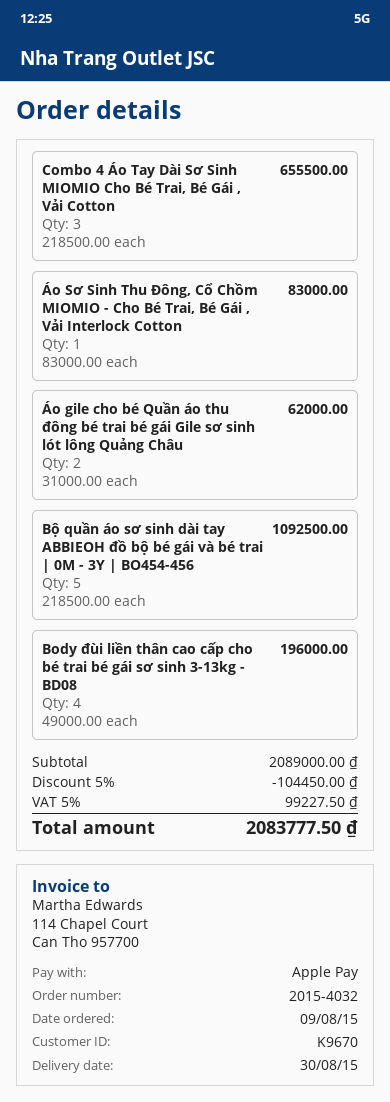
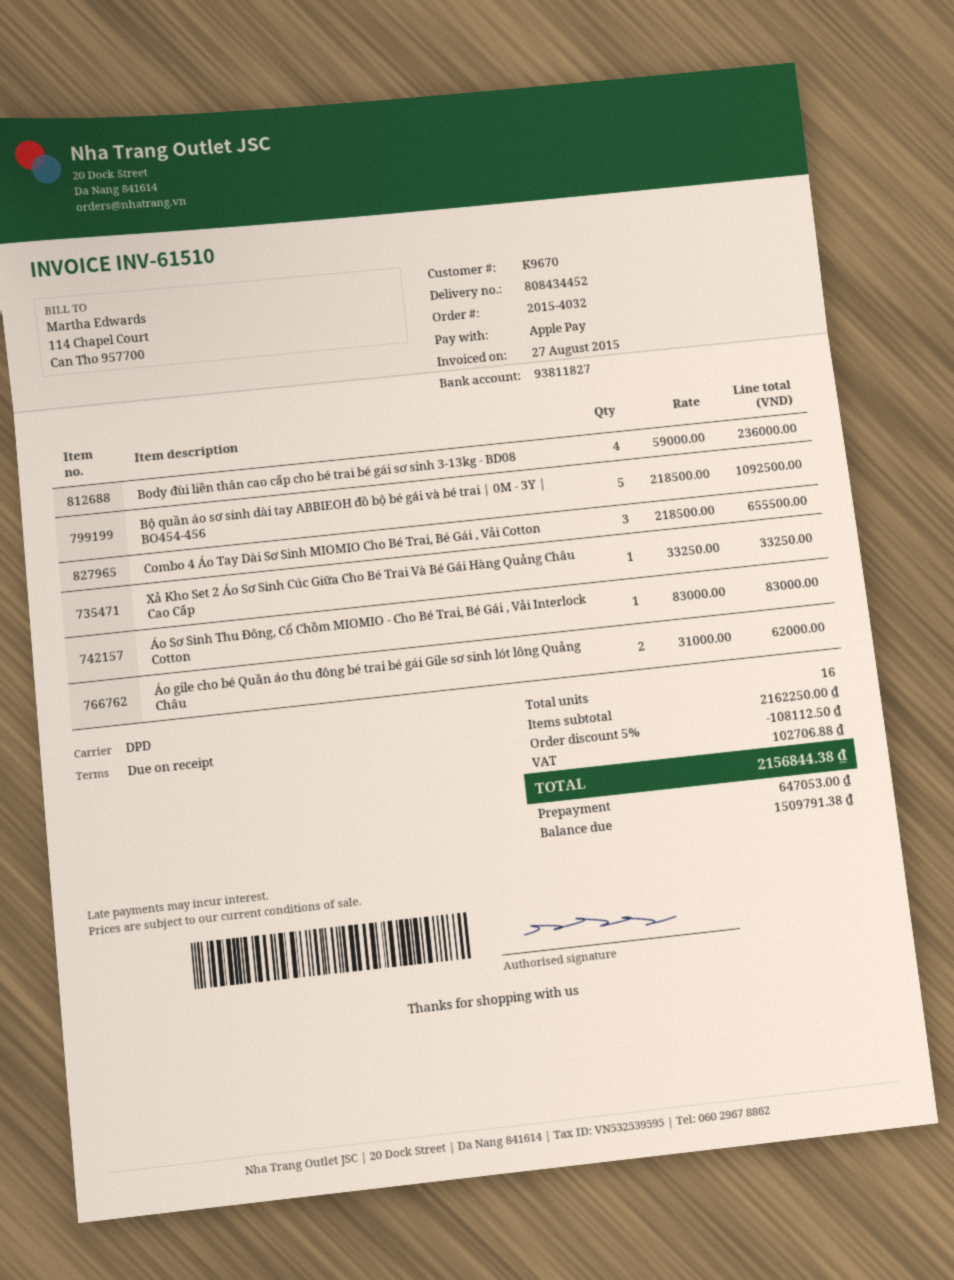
Body đùi liền thân cao cấp cho bé trai bé gái sơ sinh 3-13kg - BD08: 4 x 49000.00 = 196000.00 -> 4 x 59000.00 = 236000.00
Xả Kho Set 2 Áo Sơ Sinh Cúc Giữa Cho Bé Trai Và Bé Gái Hàng Quảng Châu Cao Cấp: none -> 1 x 33250.00 = 33250.00
subtotal: 2089000.00 -> 2162250.00
discount: 5% = 104450.00 -> 5% = 108112.50
tax: 99227.50 -> 102706.88
total: 2083777.50 -> 2156844.38

